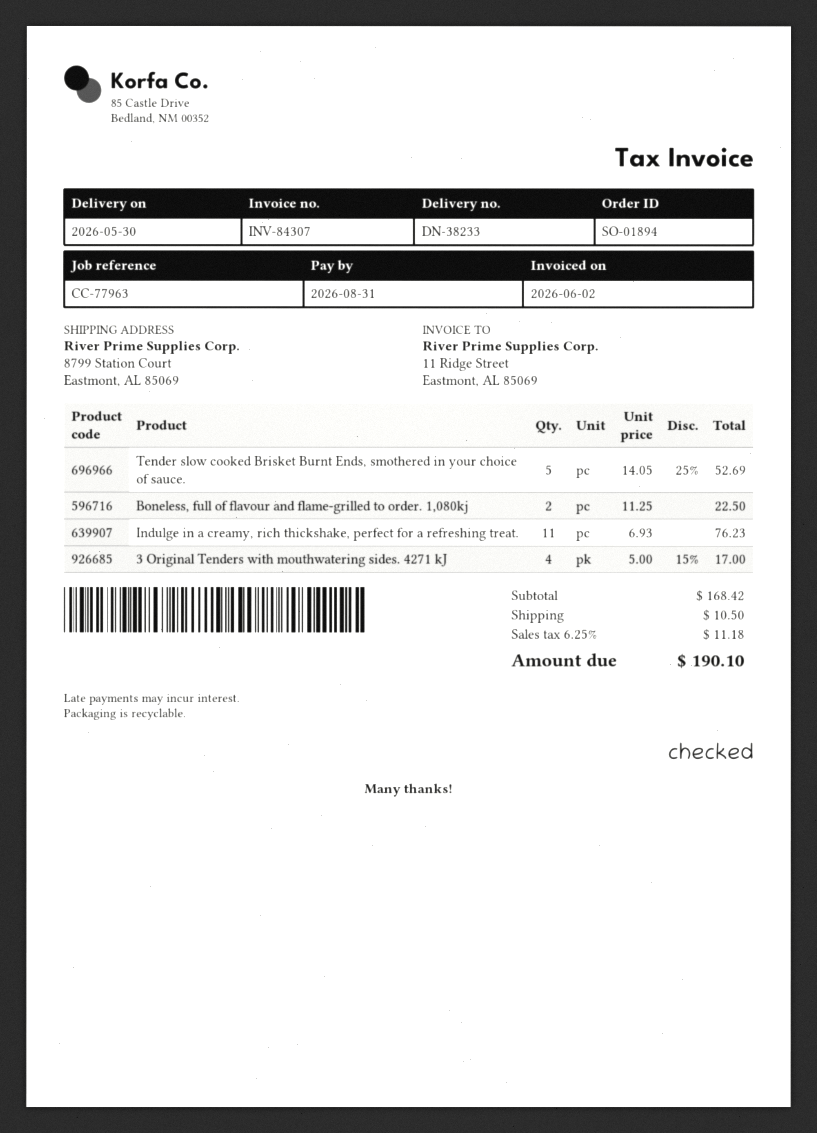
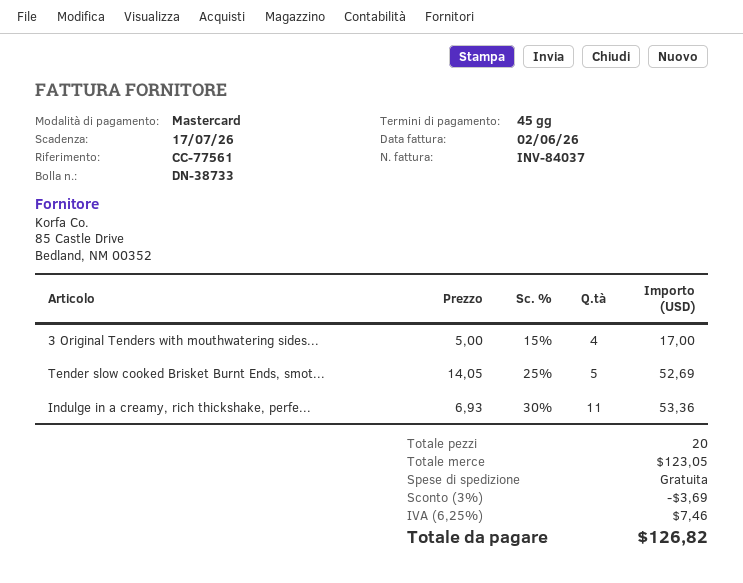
delivery note number: DN-38233 -> DN-38733
invoice number: INV-84307 -> INV-84037
due date: 2026-08-31 -> 2026-07-17
reference: CC-77963 -> CC-77561
Boneless, full of flavour and flame-grilled to order. 1,080kj: 2 x 11.25 = 22.50 -> none
Indulge in a creamy, rich thickshake, perfect for a refreshing treat.: 11 x 6.93 = 76.23 -> 11 x 6.93 - 30% = 53.36
subtotal: 168.42 -> 123.05
discount: none -> 3% = 3.69
shipping: 10.50 -> 0.00
tax: 6.25% = 11.18 -> 6.25% = 7.46
total: 190.10 -> 126.82

